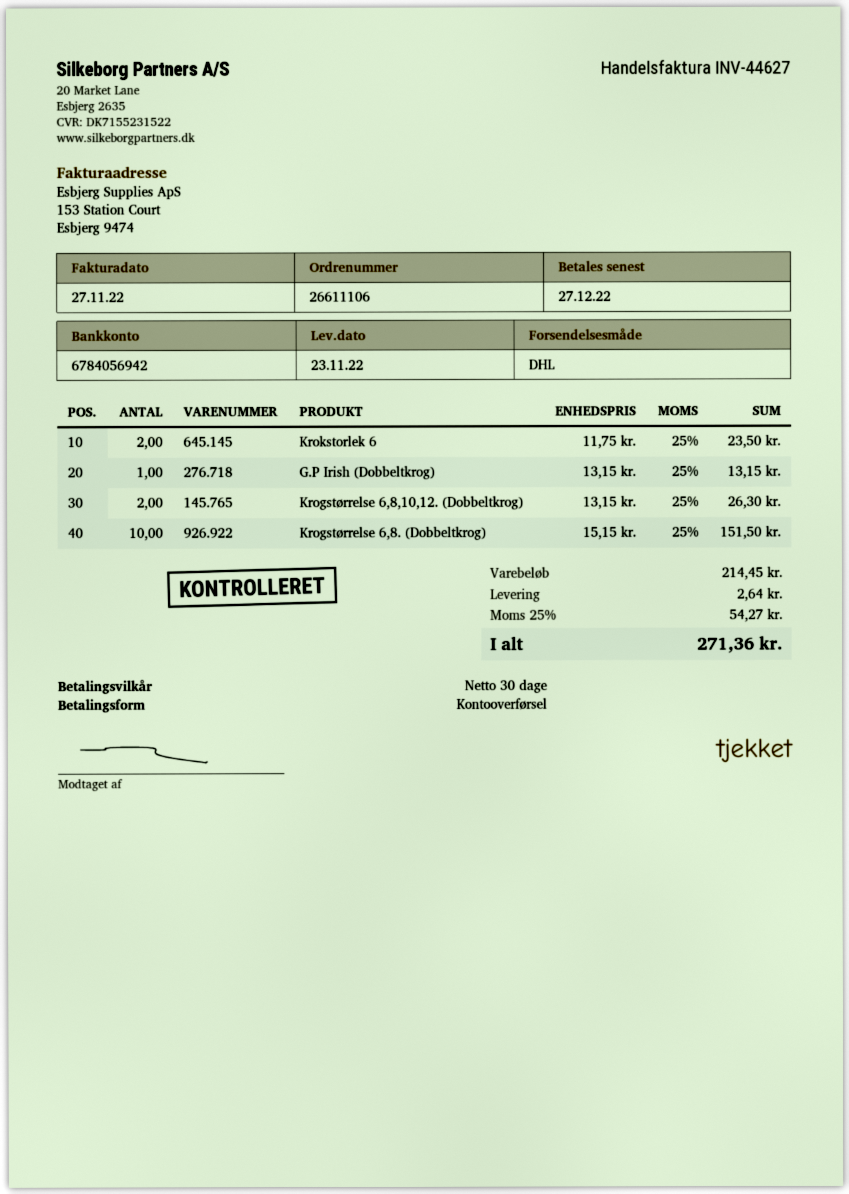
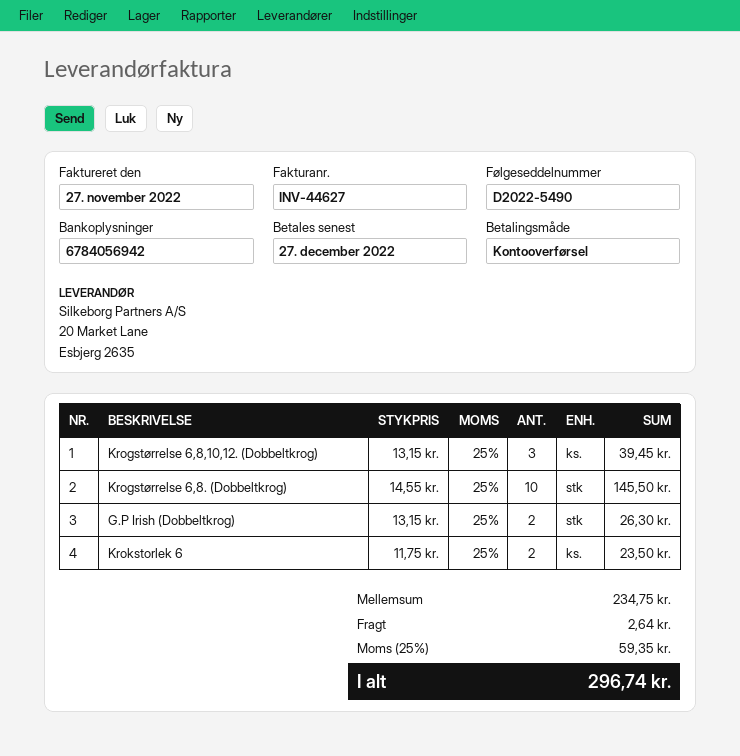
G.P Irish (Dobbeltkrog): 1 x 13.15 = 13.15 -> 2 x 13.15 = 26.30
Krogstørrelse 6,8,10,12. (Dobbeltkrog): 2 x 13.15 = 26.30 -> 3 x 13.15 = 39.45
Krogstørrelse 6,8. (Dobbeltkrog): 10 x 15.15 = 151.50 -> 10 x 14.55 = 145.50
subtotal: 214.45 -> 234.75
tax: 25% = 54.27 -> 25% = 59.35
total: 271.36 -> 296.74

